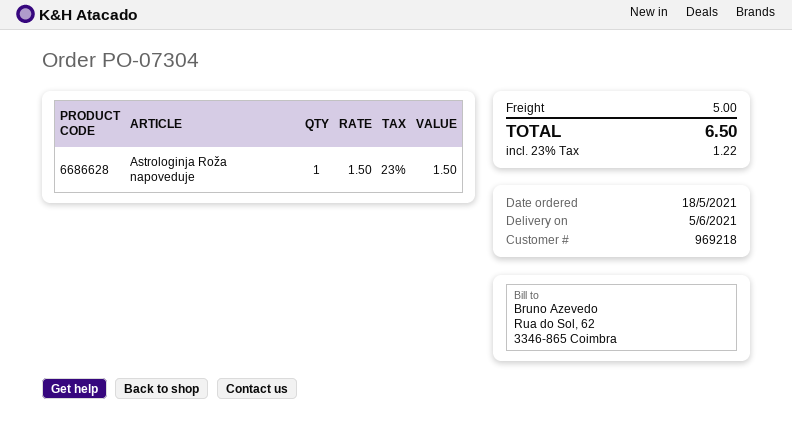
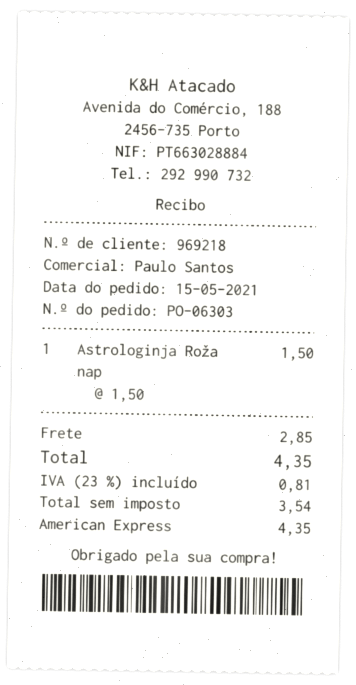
order number: PO-07304 -> PO-06303
order date: 2021-05-18 -> 2021-05-15
shipping: 5.00 -> 2.85
tax: 23% = 1.22 -> 23% = 0.81
total: 6.50 -> 4.35

